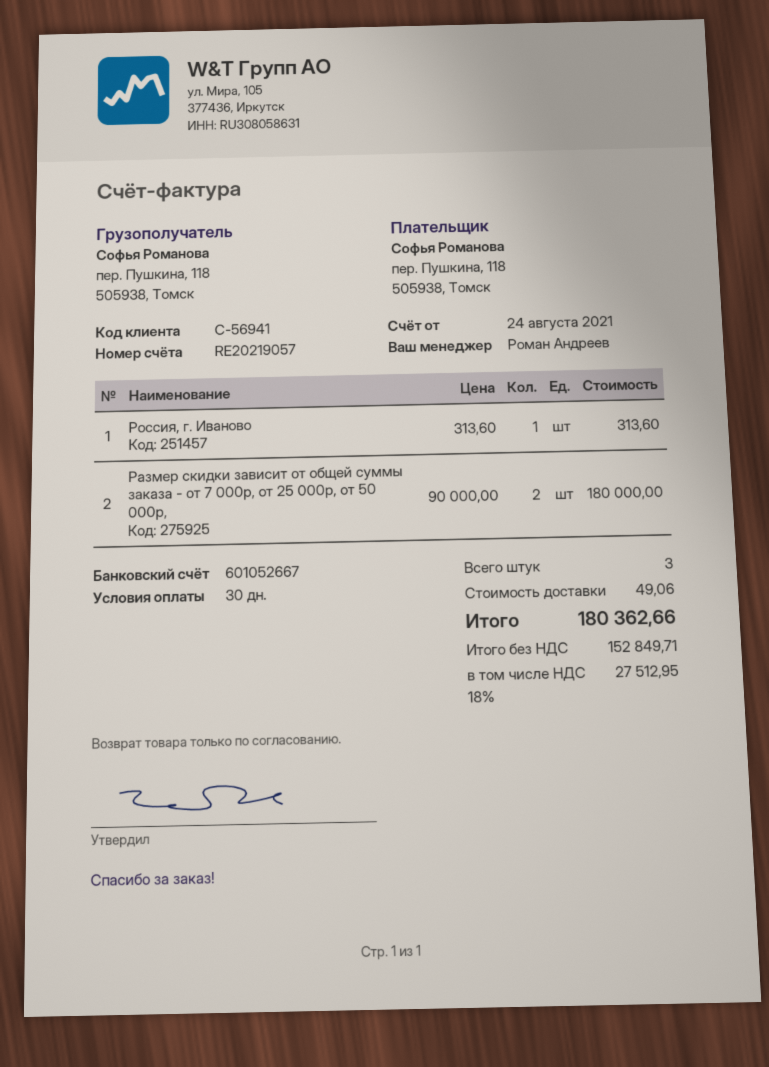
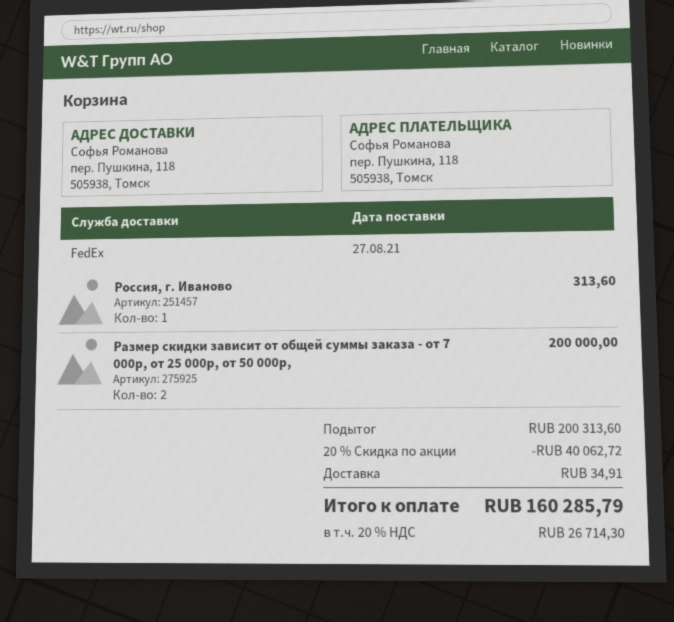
Размер скидки зависит от общей суммы заказа - от 7 000р, от 25 000р, от 50 000р,: 2 for 180000.00 -> 2 for 200000.00
discount: none -> 20% = 40062.72
shipping: 49.06 -> 34.91
tax: 18% = 27512.95 -> 20% = 26714.30
total: 180362.66 -> 160285.79

